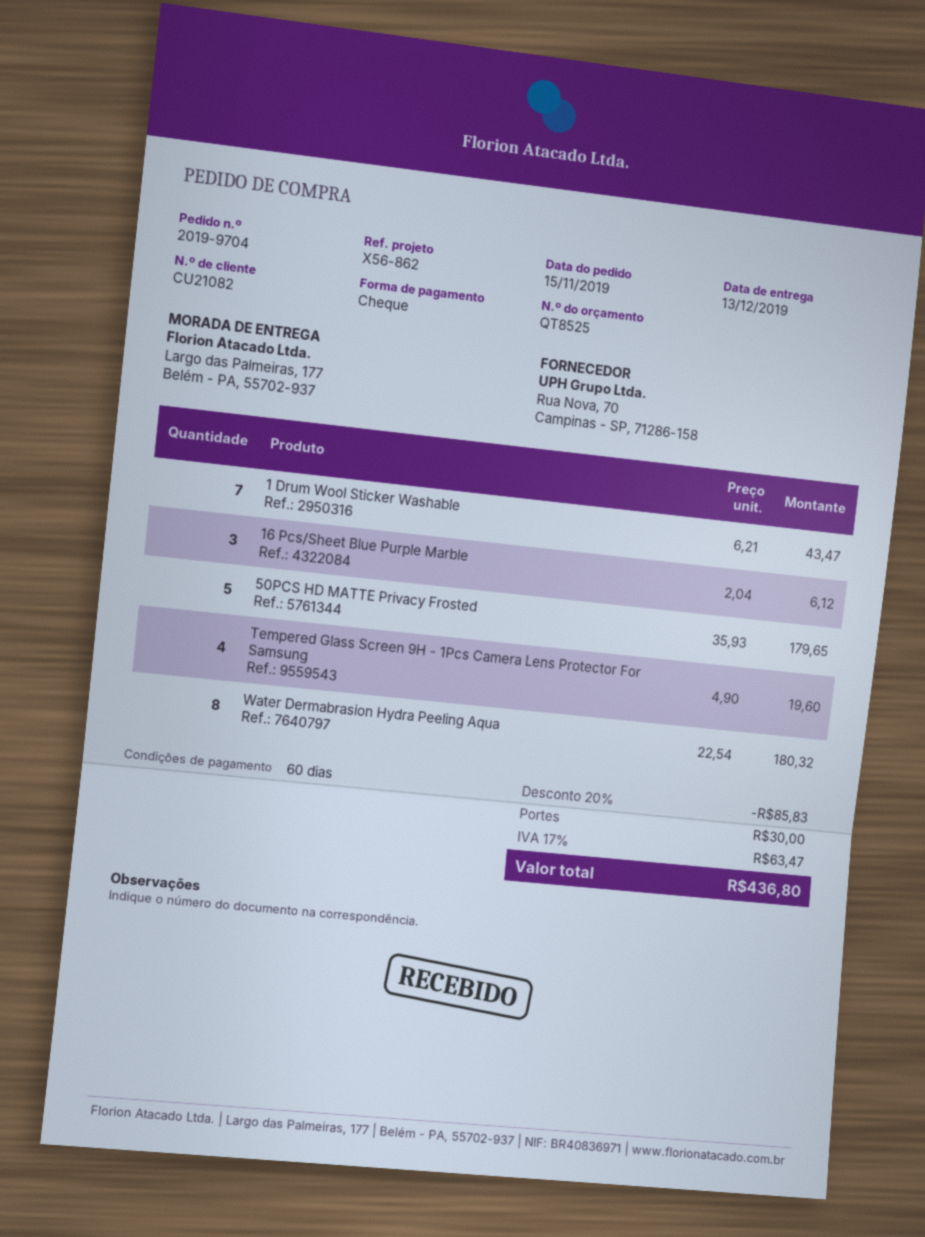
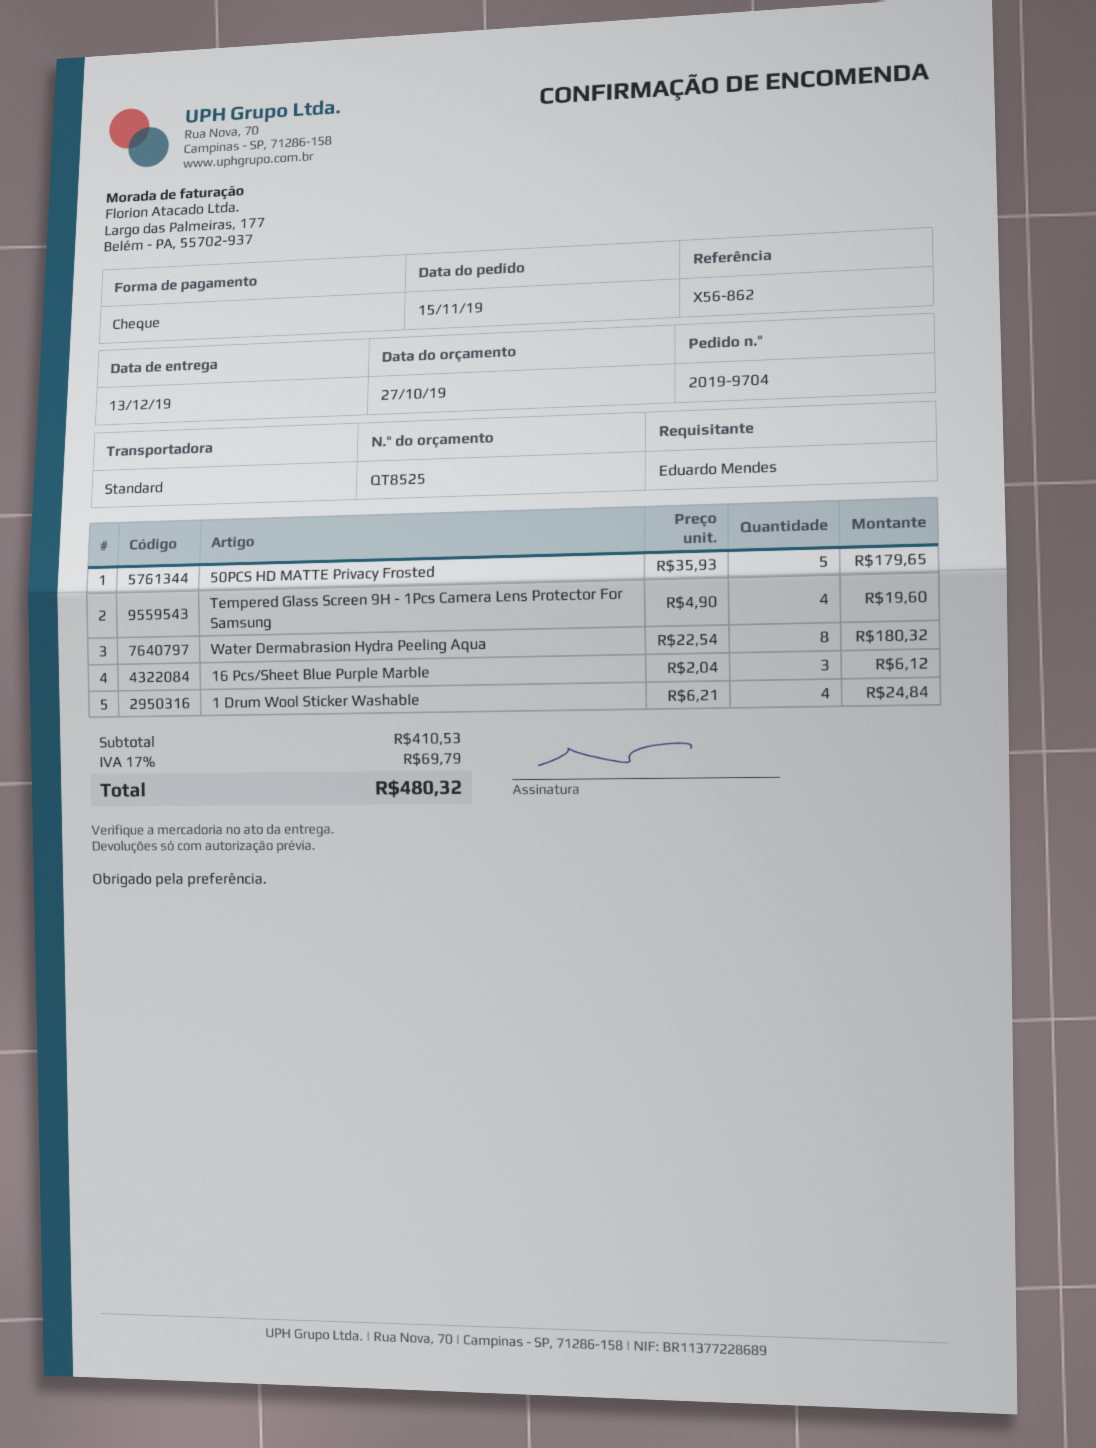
1 Drum Wool Sticker Washable: 7 x 6.21 = 43.47 -> 4 x 6.21 = 24.84
discount: 20% = 85.83 -> none
shipping: 30.00 -> none
tax: 17% = 63.47 -> 17% = 69.79
total: 436.80 -> 480.32

